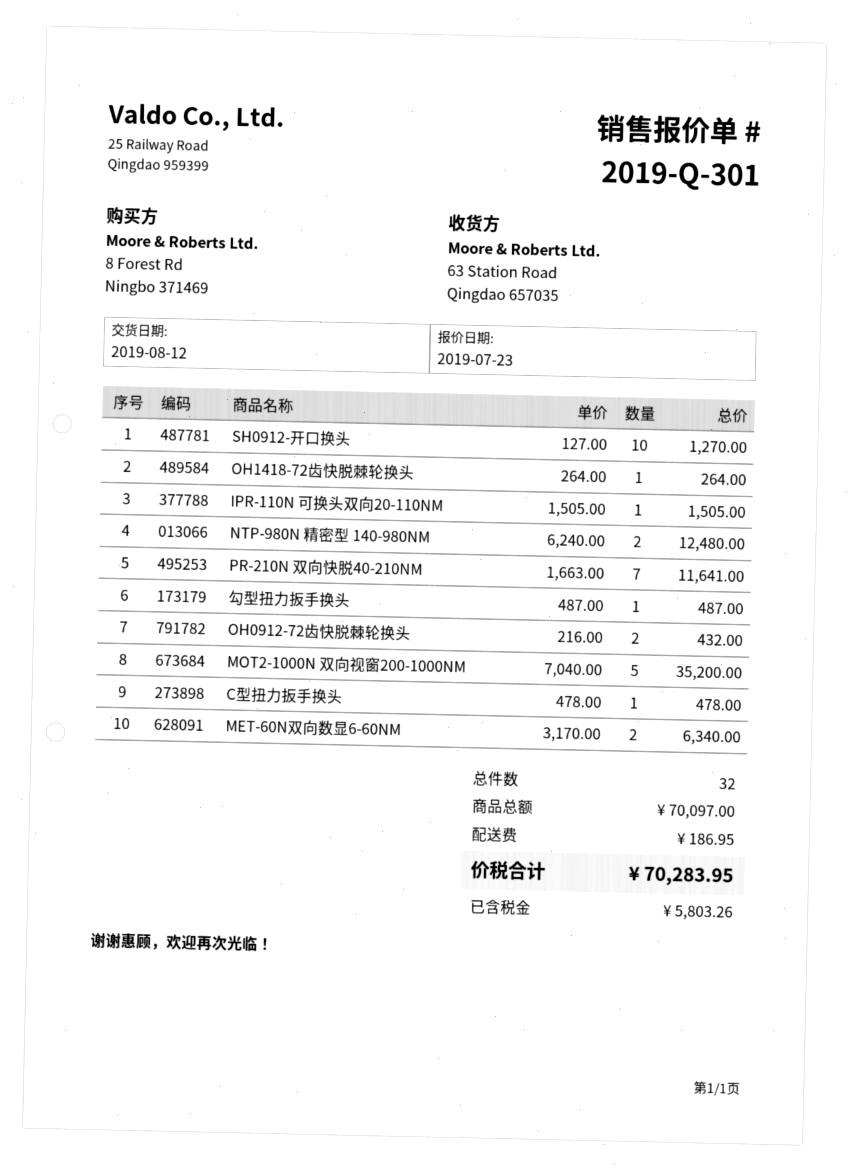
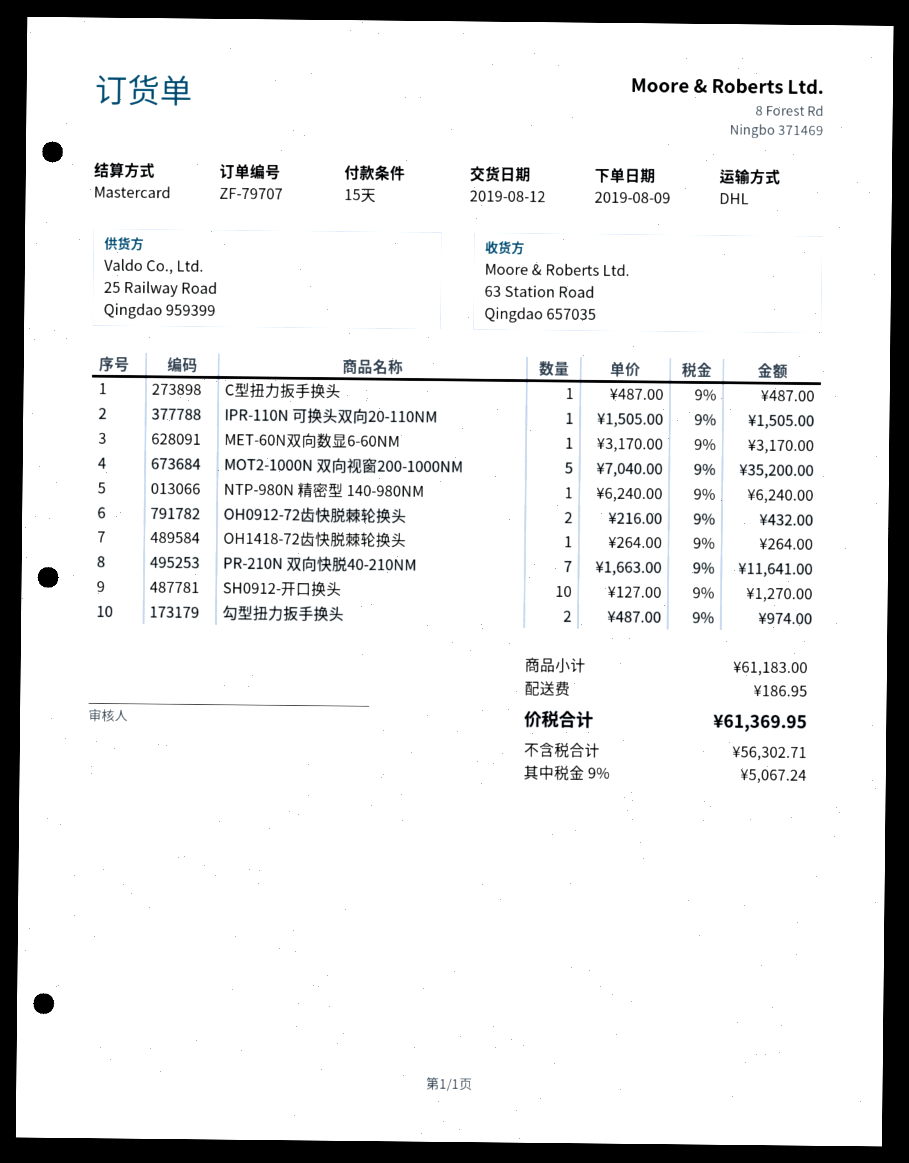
NTP-980N 精密型 140-980NM: 2 x 6240.00 = 12480.00 -> 1 x 6240.00 = 6240.00
勾型扭力扳手换头: 1 x 487.00 = 487.00 -> 2 x 487.00 = 974.00
C型扭力扳手换头: 1 x 478.00 = 478.00 -> 1 x 487.00 = 487.00
MET-60N双向数显6-60NM: 2 x 3170.00 = 6340.00 -> 1 x 3170.00 = 3170.00
subtotal: 70097.00 -> 61183.00
tax: 5803.26 -> 5067.24
total: 70283.95 -> 61369.95

